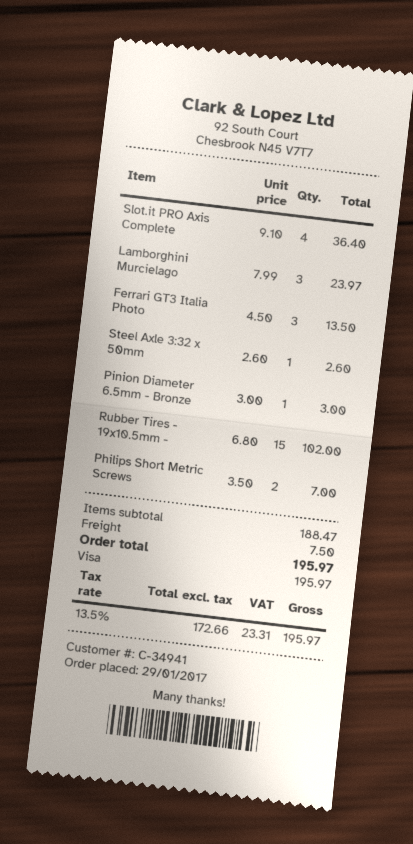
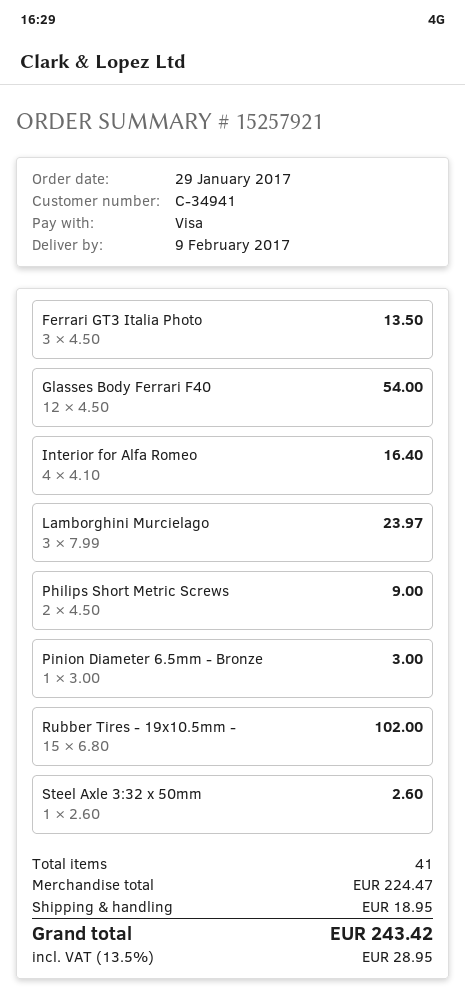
Slot.it PRO Axis Complete: 4 x 9.10 = 36.40 -> none
Philips Short Metric Screws: 2 x 3.50 = 7.00 -> 2 x 4.50 = 9.00
Glasses Body Ferrari F40: none -> 12 x 4.50 = 54.00
Interior for Alfa Romeo: none -> 4 x 4.10 = 16.40
subtotal: 188.47 -> 224.47
shipping: 7.50 -> 18.95
tax: 13.5% = 23.31 -> 13.5% = 28.95
total: 195.97 -> 243.42

